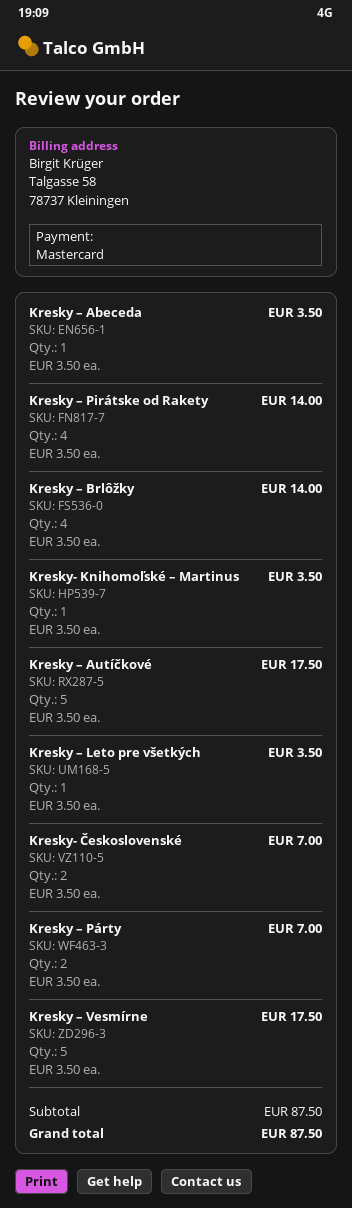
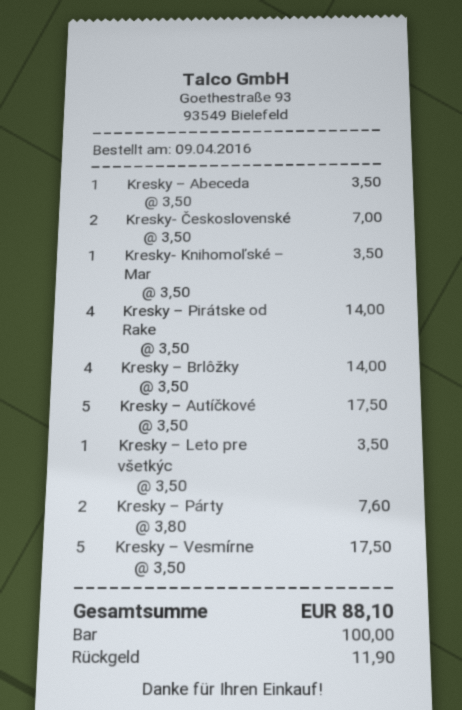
payment method: Mastercard -> cash
Kresky – Párty: 2 x 3.50 = 7.00 -> 2 x 3.80 = 7.60
total: 87.50 -> 88.10

